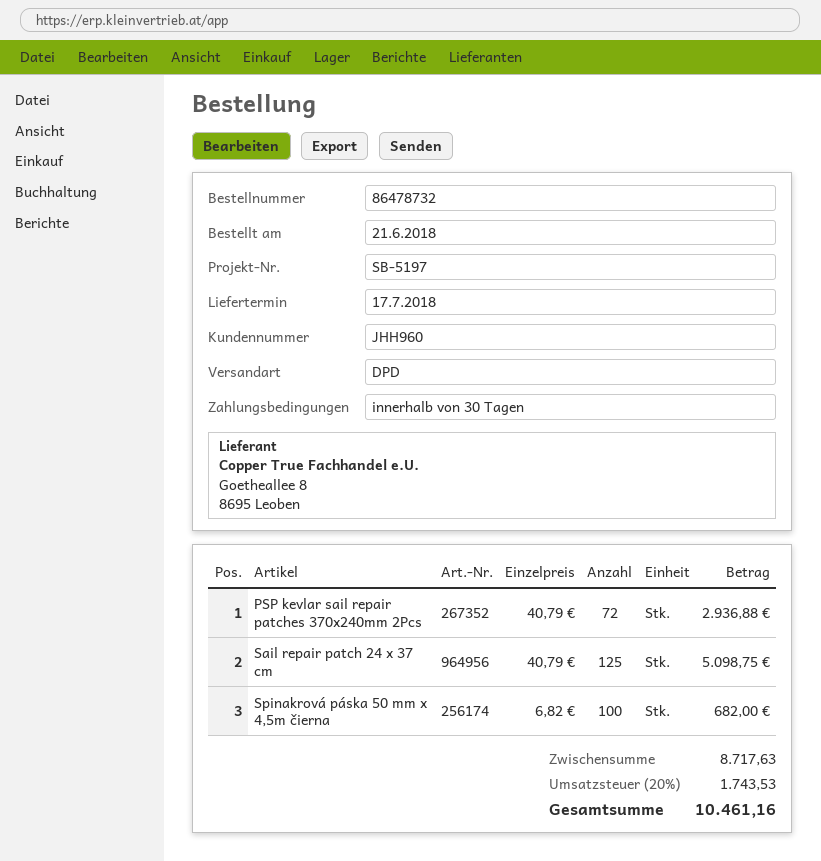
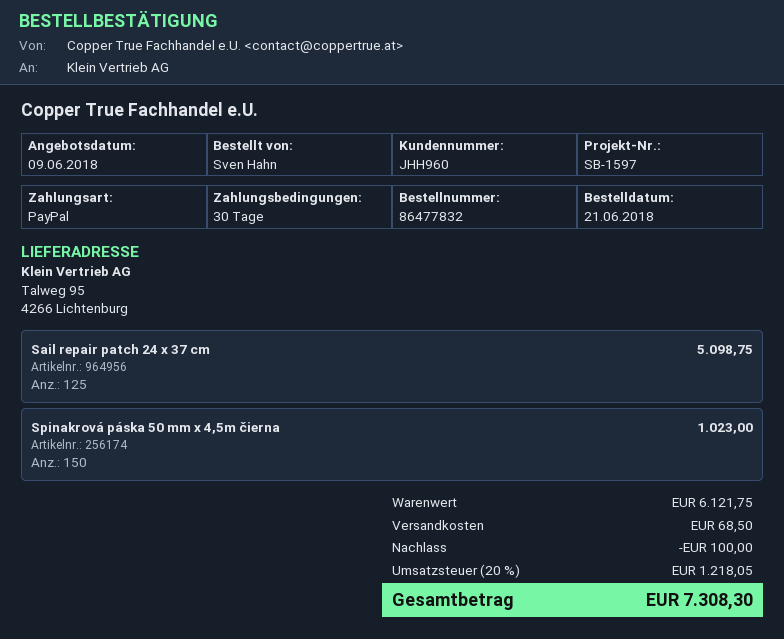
order number: 86478732 -> 86477832
reference: SB-5197 -> SB-1597
PSP kevlar sail repair patches 370x240mm 2Pcs: 72 for 2936.88 -> none
Spinakrová páska 50 mm x 4,5m čierna: 100 for 682.00 -> 150 for 1023.00
subtotal: 8717.63 -> 6121.75
discount: none -> 100.00
shipping: none -> 68.50
tax: 20% = 1743.53 -> 20% = 1218.05
total: 10461.16 -> 7308.30

